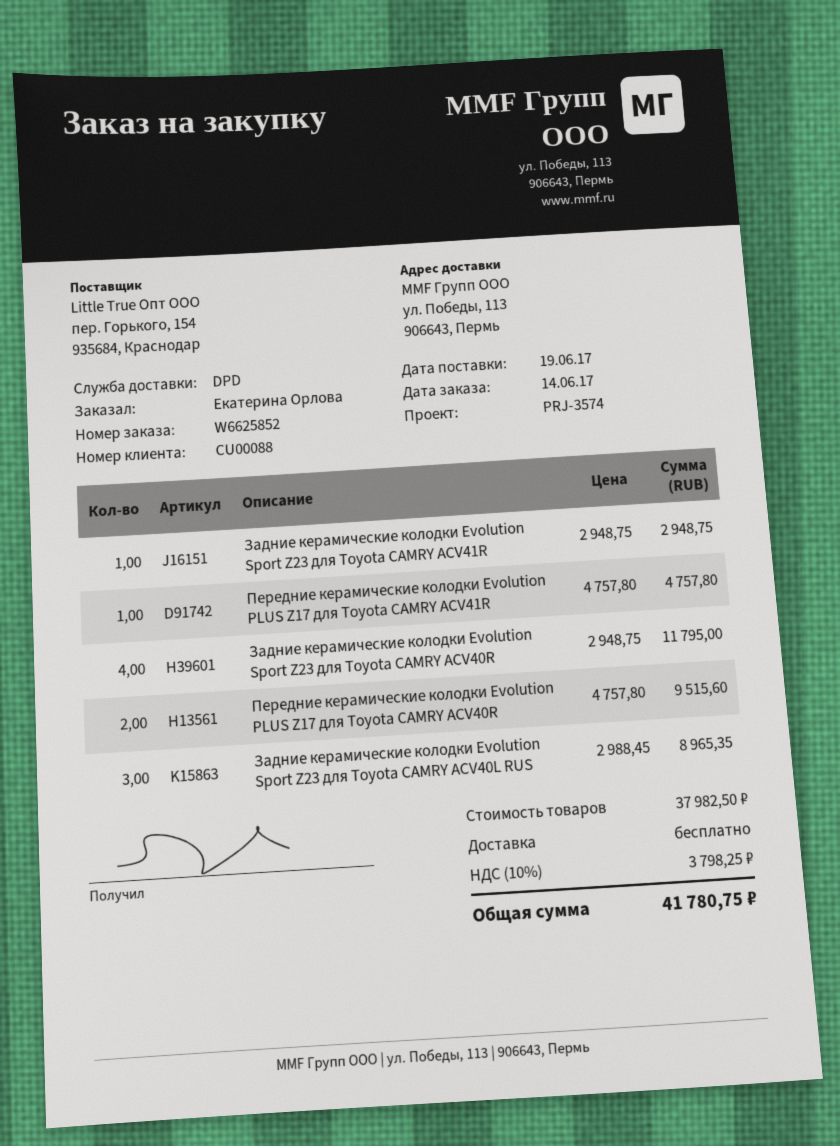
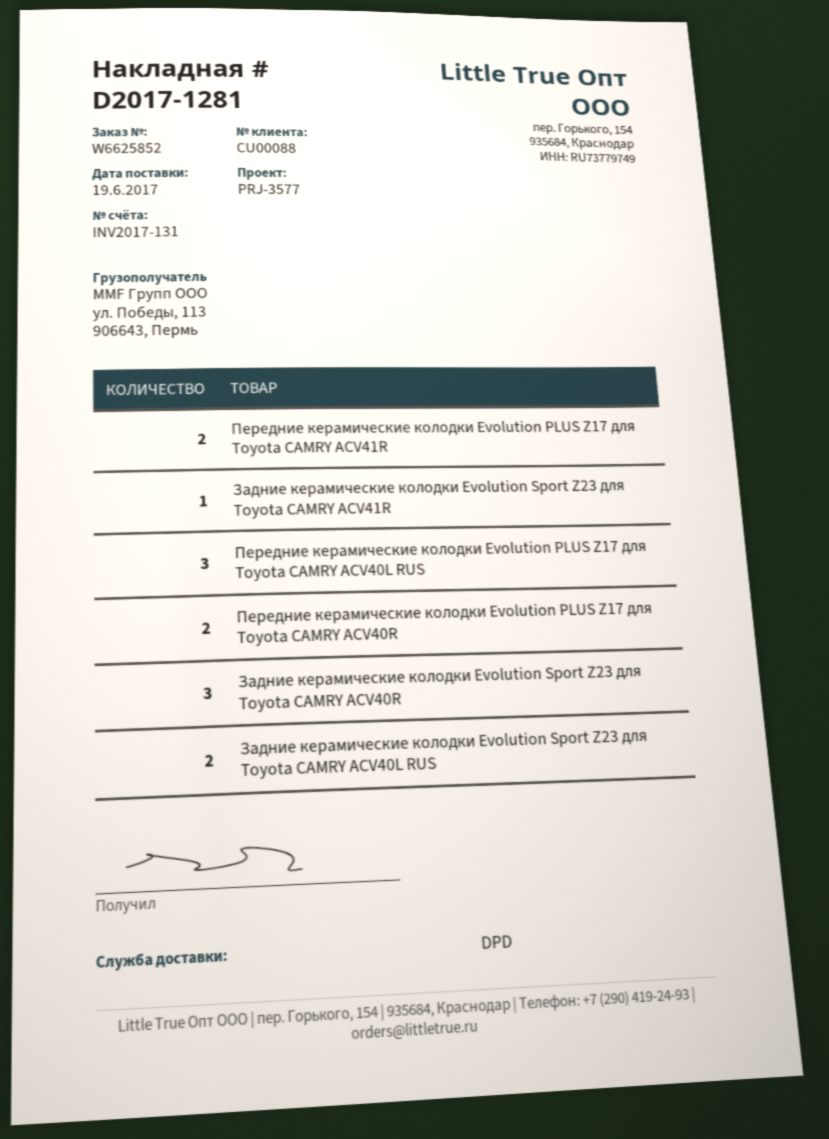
reference: PRJ-3574 -> PRJ-3577
Передние керамические колодки Evolution PLUS Z17 для Toyota CAMRY ACV41R: 1 -> 2
Задние керамические колодки Evolution Sport Z23 для Toyota CAMRY ACV40R: 4 -> 3
Задние керамические колодки Evolution Sport Z23 для Toyota CAMRY ACV40L RUS: 3 -> 2
Передние керамические колодки Evolution PLUS Z17 для Toyota CAMRY ACV40L RUS: none -> 3

